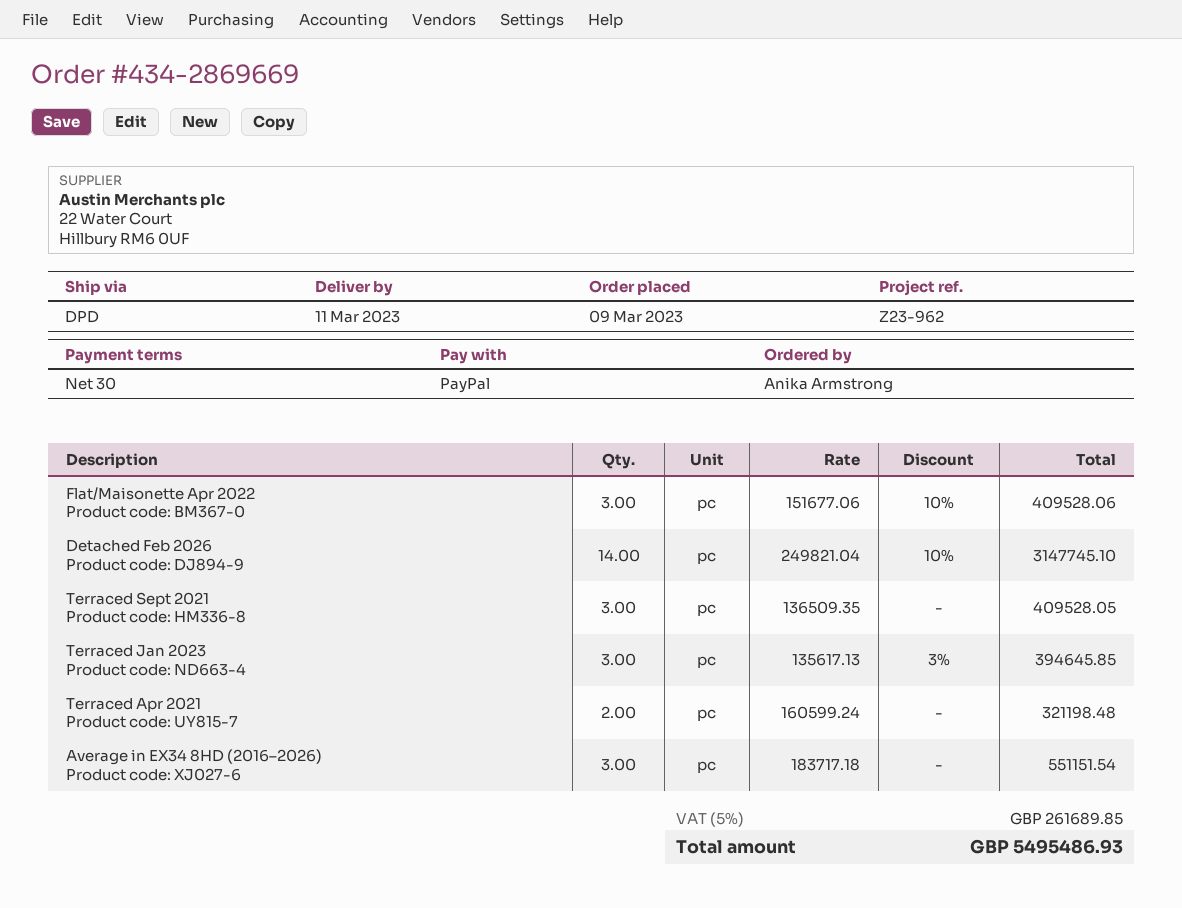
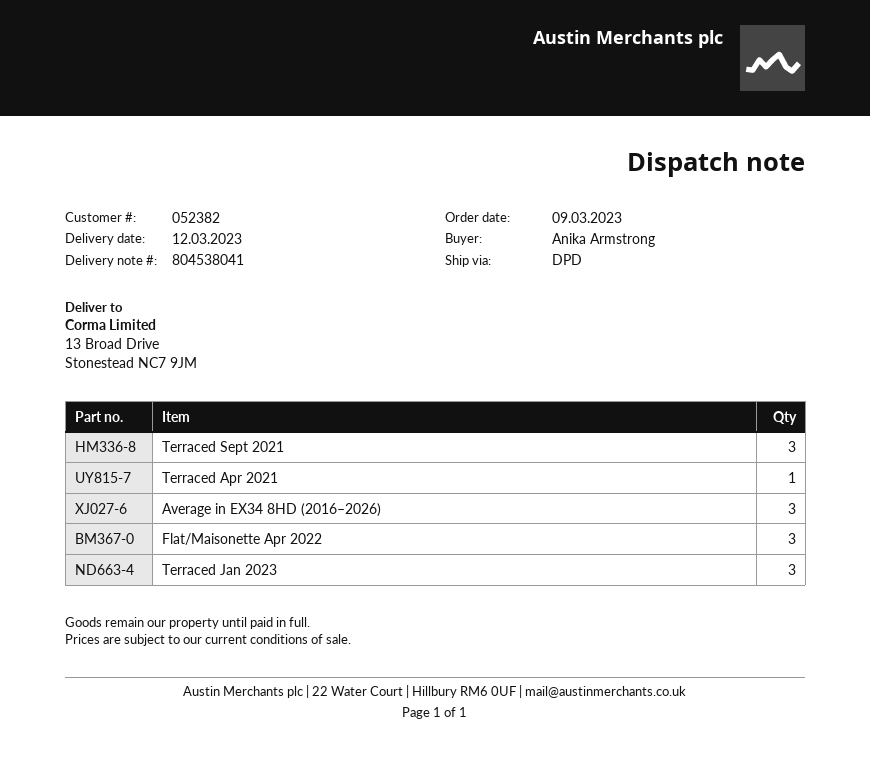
delivery date: 2023-03-11 -> 2023-03-12
Detached Feb 2026: 14 -> none
Terraced Apr 2021: 2 -> 1

